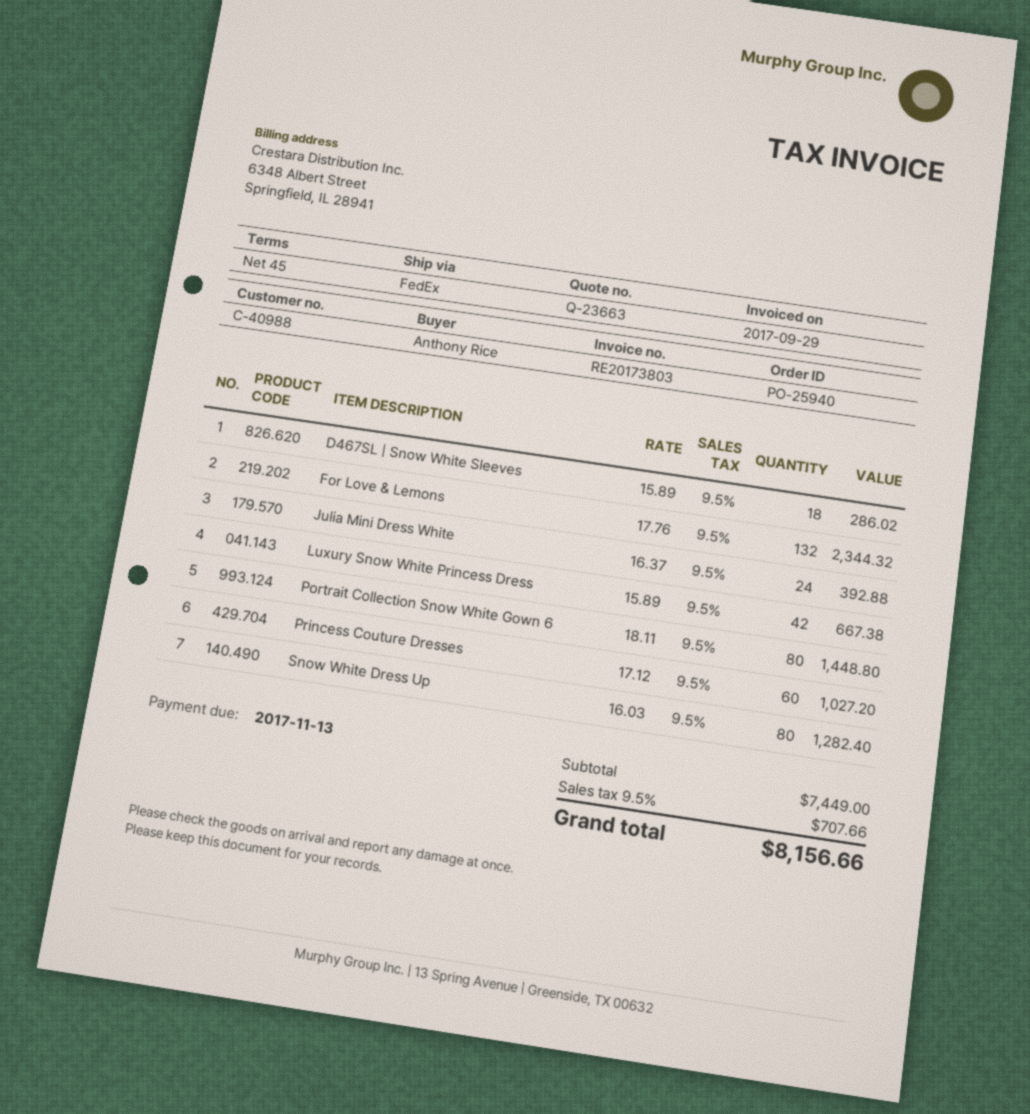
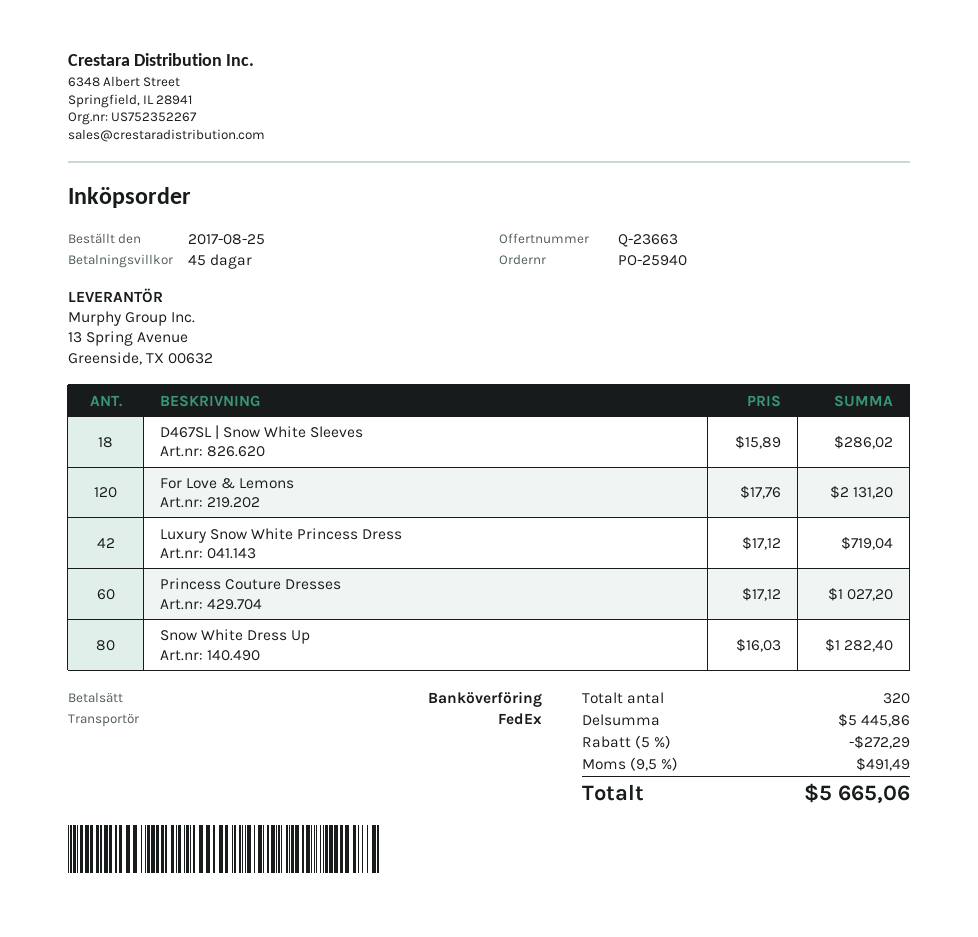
For Love & Lemons: 132 x 17.76 = 2344.32 -> 120 x 17.76 = 2131.20
Julia Mini Dress White: 24 x 16.37 = 392.88 -> none
Luxury Snow White Princess Dress: 42 x 15.89 = 667.38 -> 42 x 17.12 = 719.04
Portrait Collection Snow White Gown 6: 80 x 18.11 = 1448.80 -> none
subtotal: 7449.00 -> 5445.86
discount: none -> 5% = 272.29
tax: 9.5% = 707.66 -> 9.5% = 491.49
total: 8156.66 -> 5665.06

